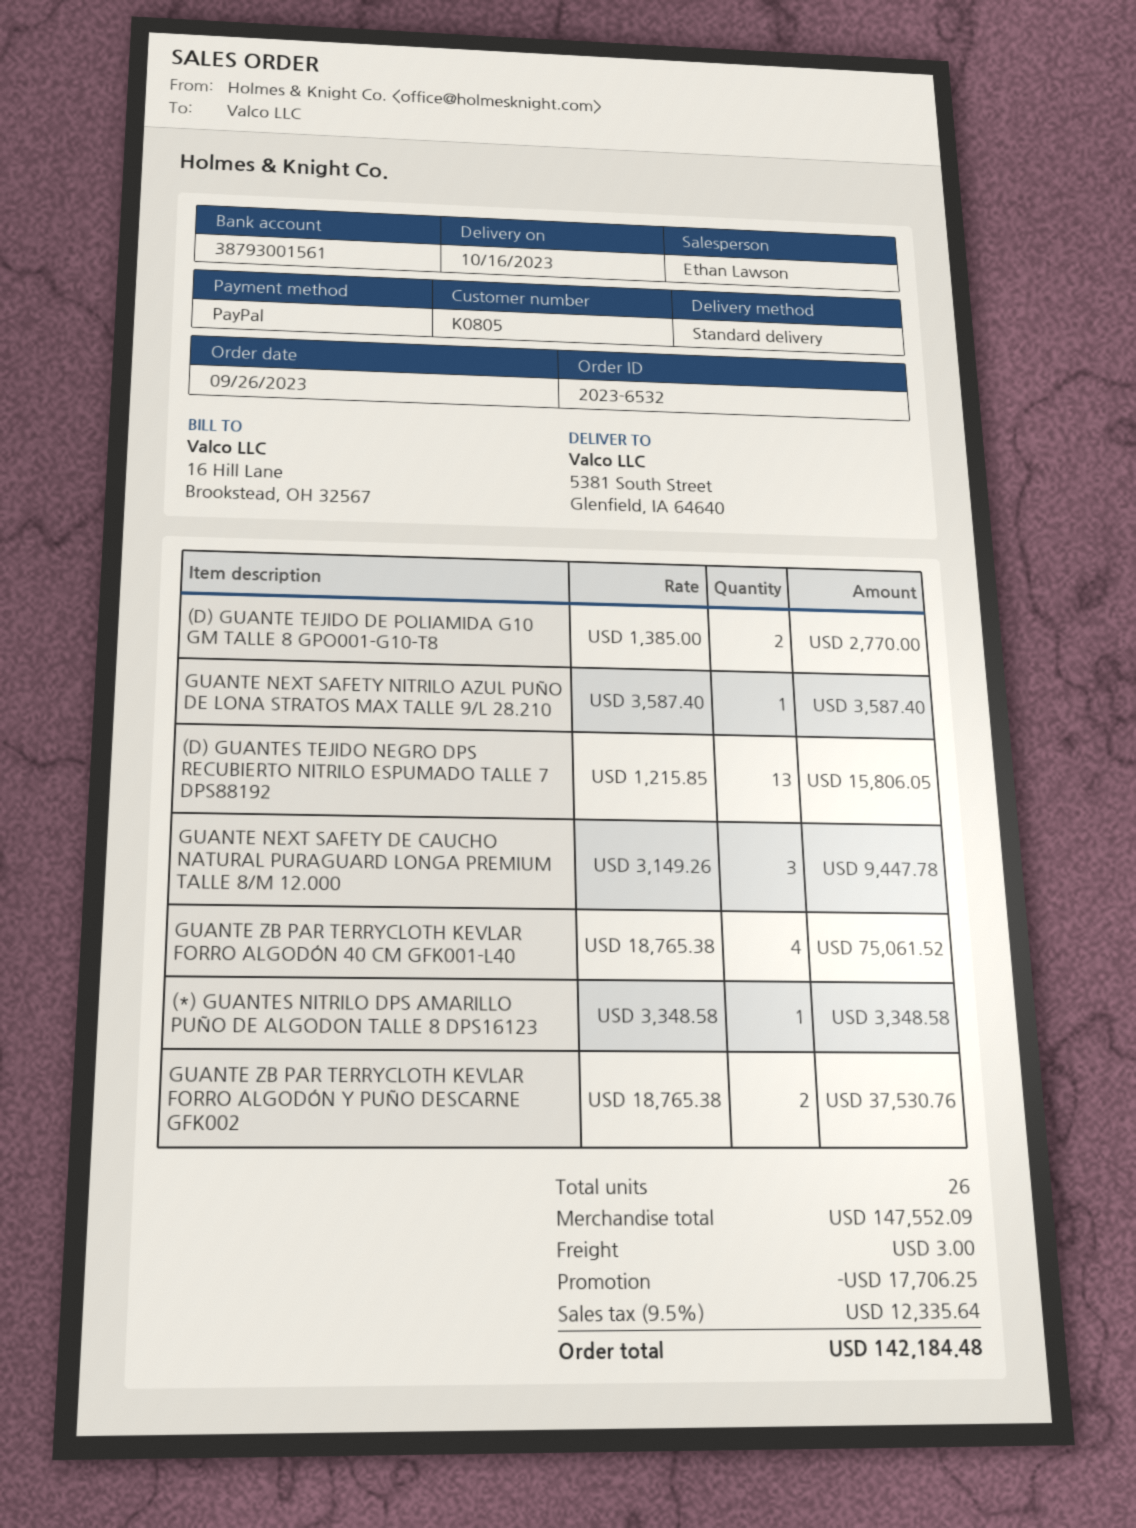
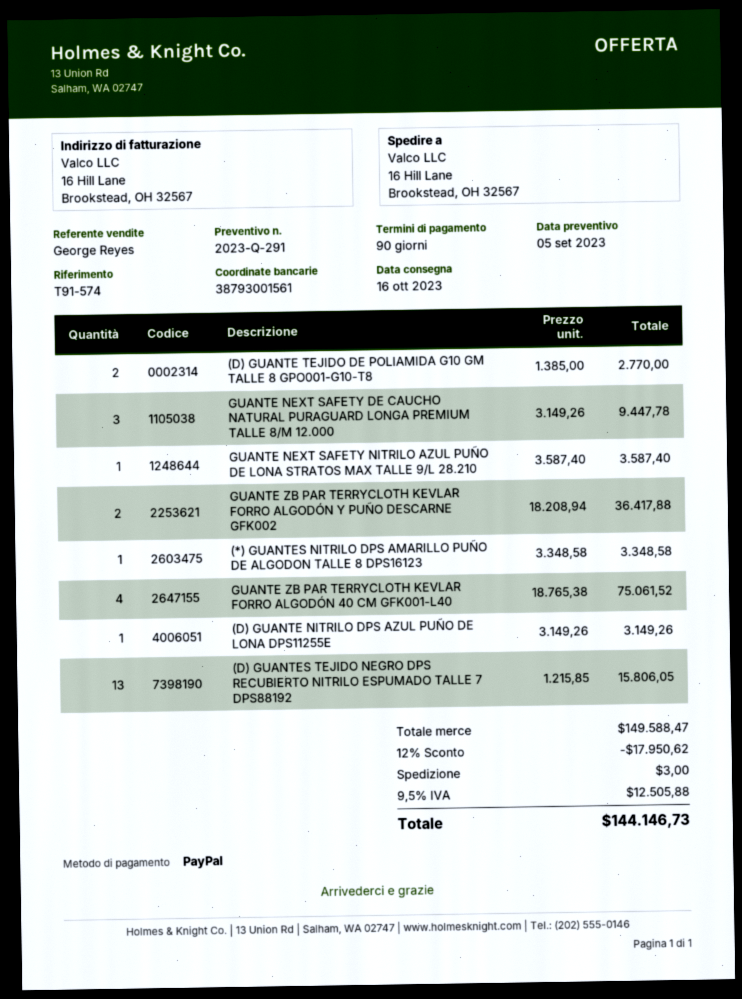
sales rep: Ethan Lawson -> George Reyes
ship to: 5381 South Street, Glenfield, IA 64640 -> 16 Hill Lane, Brookstead, OH 32567
GUANTE ZB PAR TERRYCLOTH KEVLAR FORRO ALGODÓN Y PUÑO DESCARNE GFK002: 2 x 18765.38 = 37530.76 -> 2 x 18208.94 = 36417.88
(D) GUANTE NITRILO DPS AZUL PUÑO DE LONA DPS11255E: none -> 1 x 3149.26 = 3149.26
subtotal: 147552.09 -> 149588.47
discount: 17706.25 -> 17950.62
tax: 9.5% = 12335.64 -> 9.5% = 12505.88
total: 142184.48 -> 144146.73

